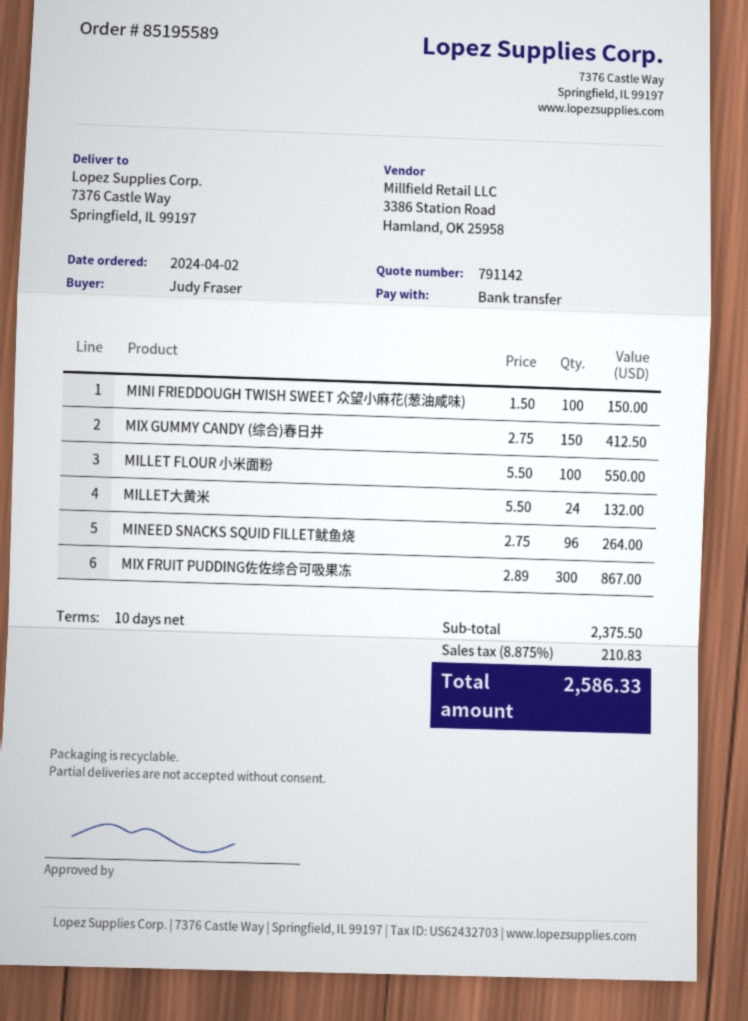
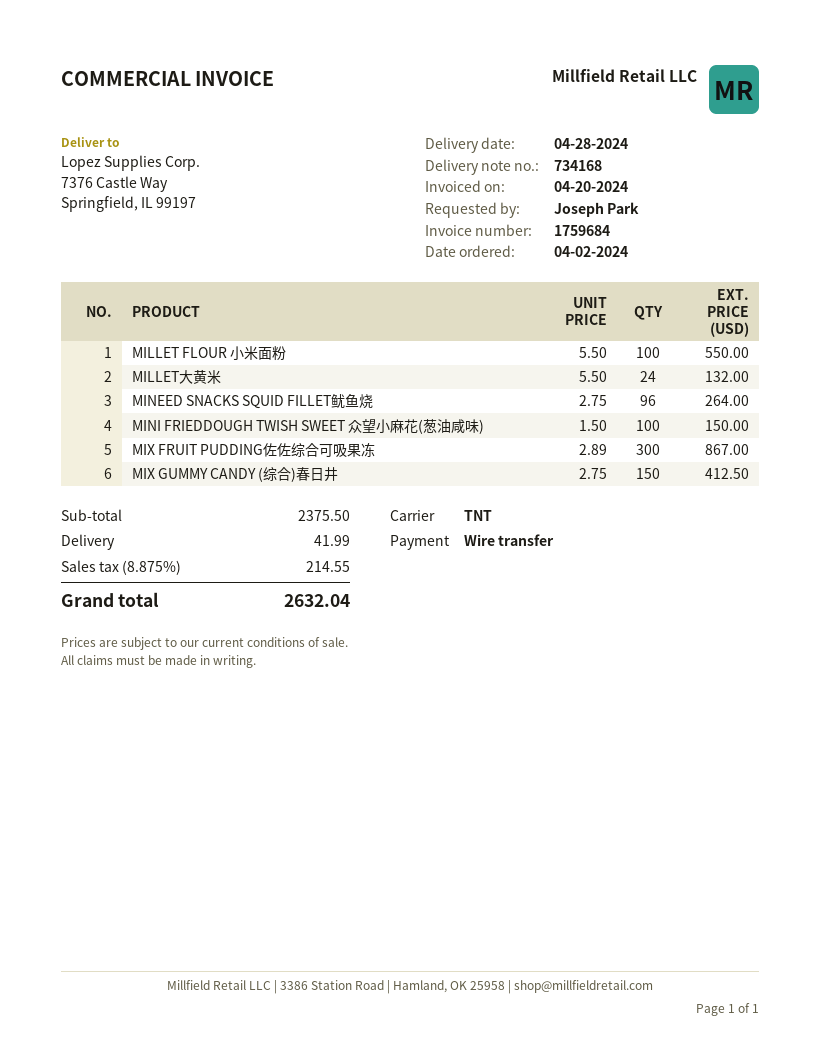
ordered by: Judy Fraser -> Joseph Park
shipping: none -> 41.99
tax: 8.875% = 210.83 -> 8.875% = 214.55
total: 2586.33 -> 2632.04

